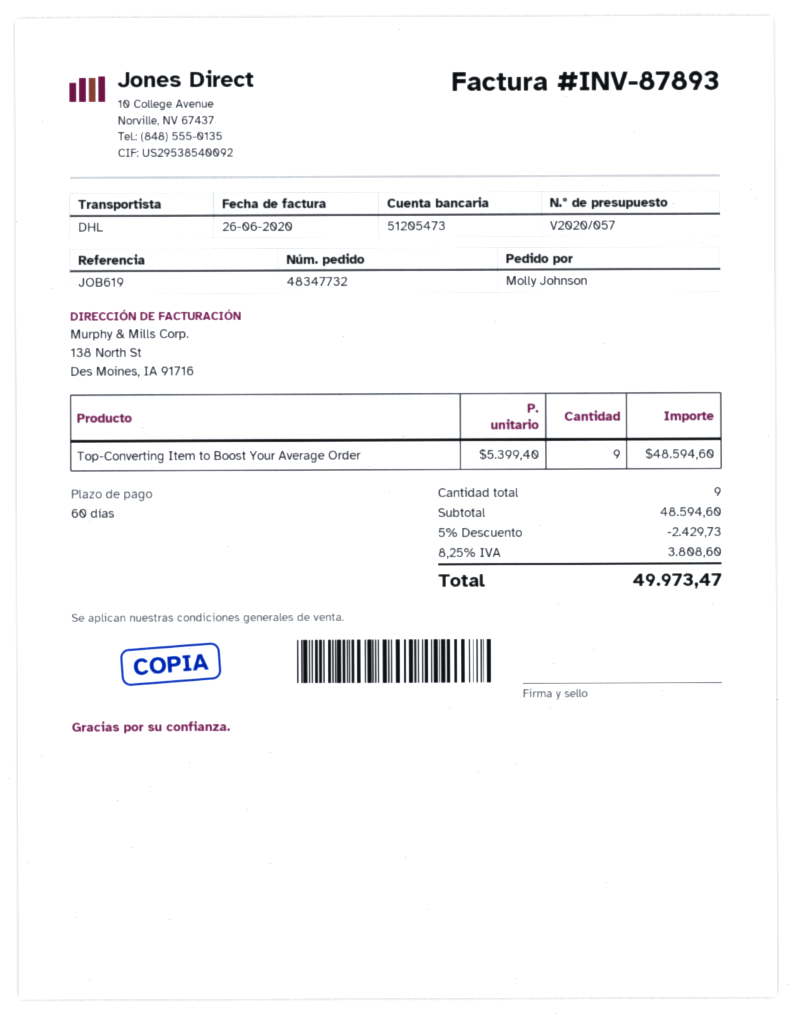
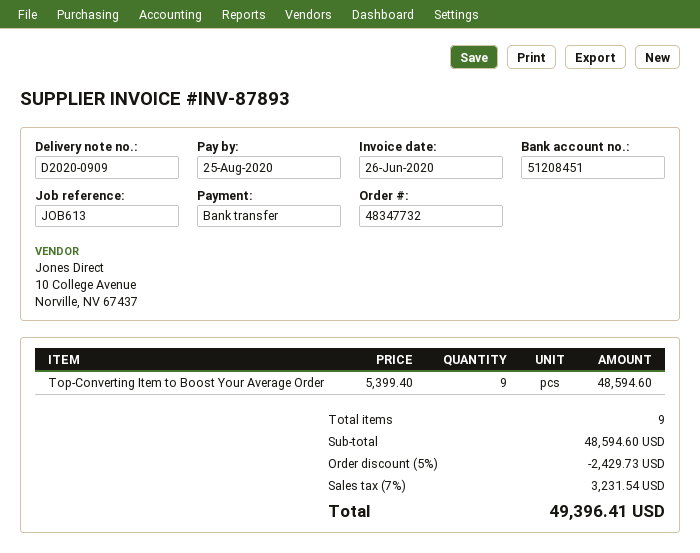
reference: JOB619 -> JOB613
bank account: 51205473 -> 51208451
tax: 8.25% = 3808.60 -> 7% = 3231.54
total: 49973.47 -> 49396.41

